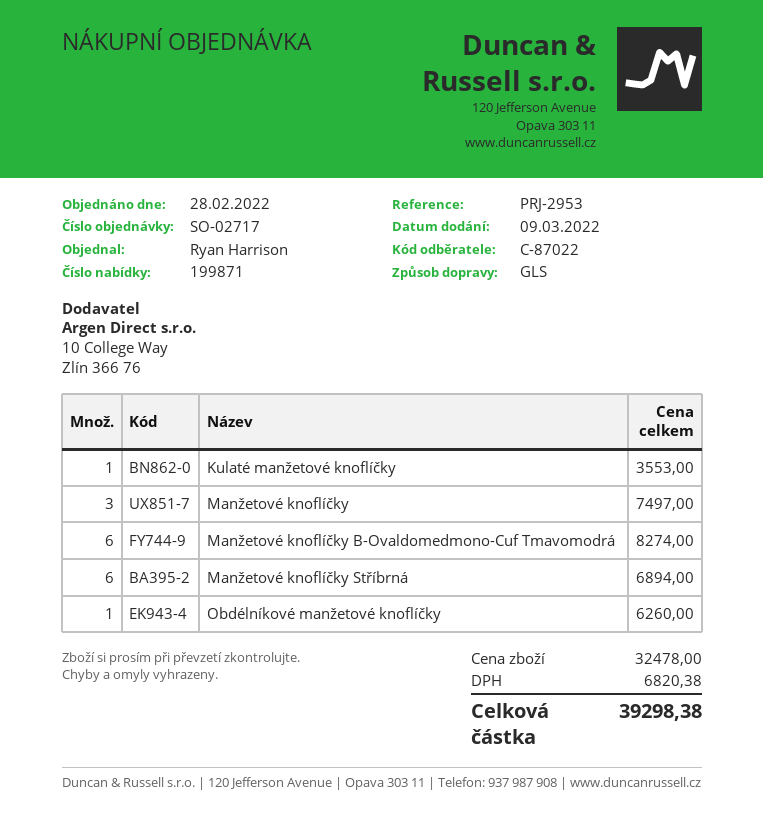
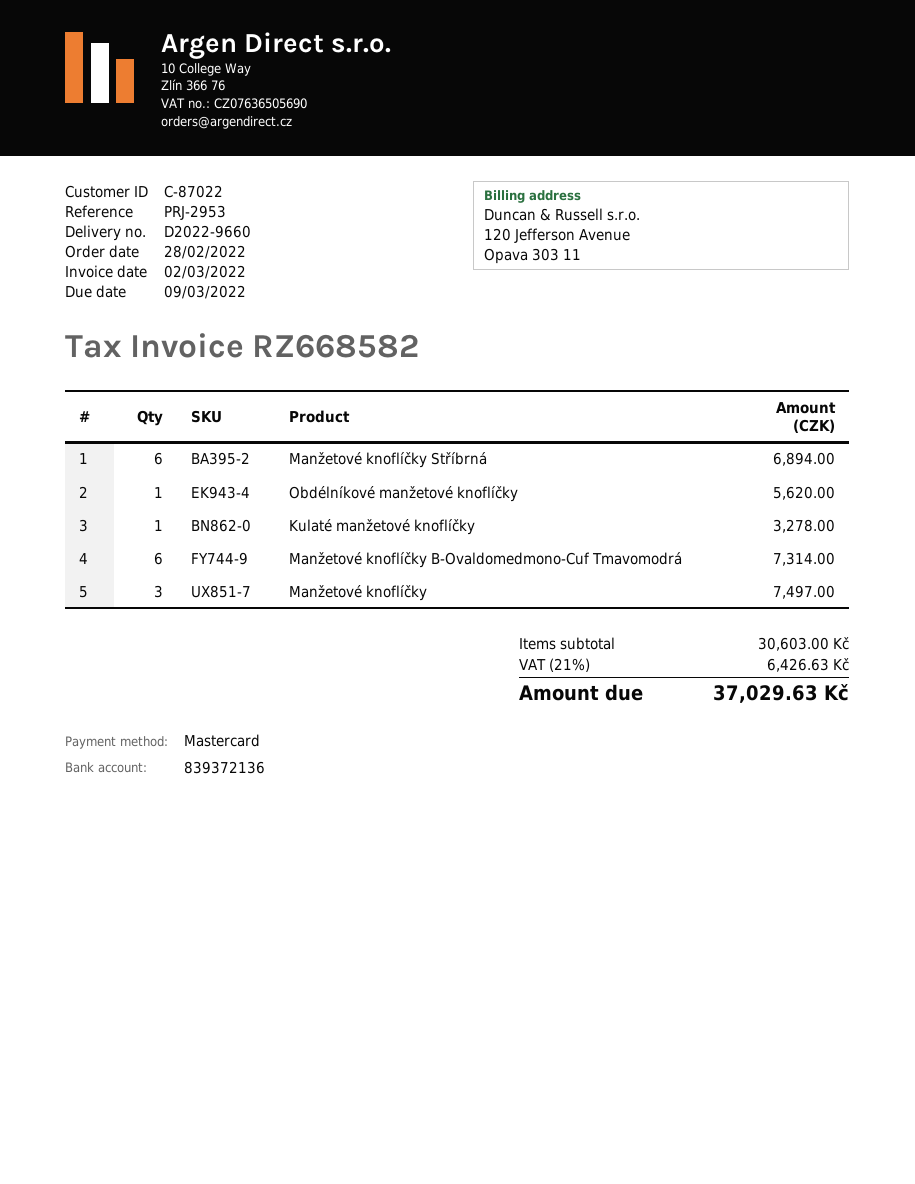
Kulaté manžetové knoflíčky: 1 for 3553.00 -> 1 for 3278.00
Manžetové knoflíčky B-Ovaldomedmono-Cuf Tmavomodrá: 6 for 8274.00 -> 6 for 7314.00
Obdélníkové manžetové knoflíčky: 1 for 6260.00 -> 1 for 5620.00
subtotal: 32478.00 -> 30603.00
tax: 6820.38 -> 6426.63
total: 39298.38 -> 37029.63

